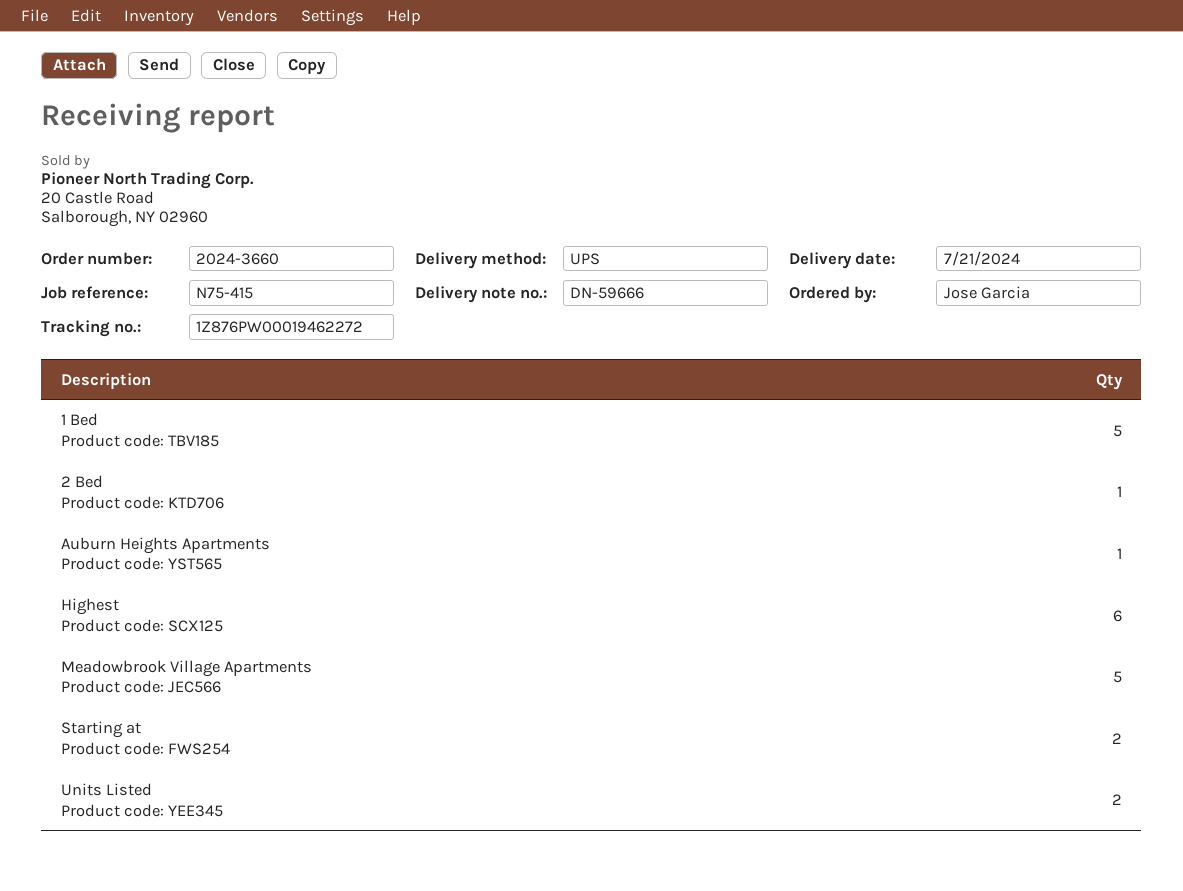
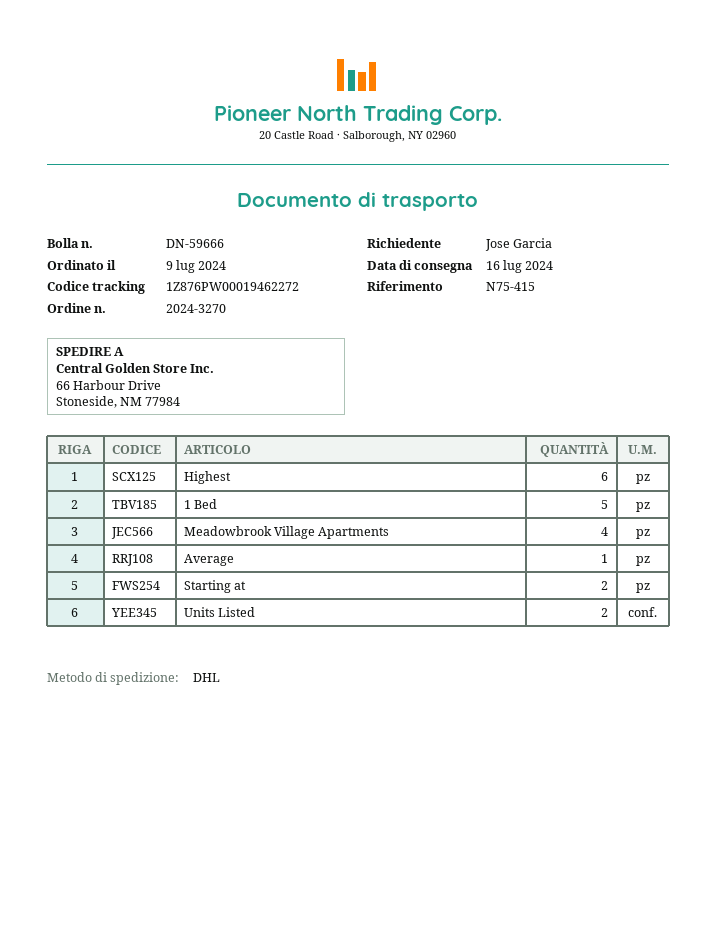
order number: 2024-3660 -> 2024-3270
delivery date: 2024-07-21 -> 2024-07-16
shipping method: UPS -> DHL
2 Bed: 1 -> none
Auburn Heights Apartments: 1 -> none
Meadowbrook Village Apartments: 5 -> 4
Average: none -> 1

